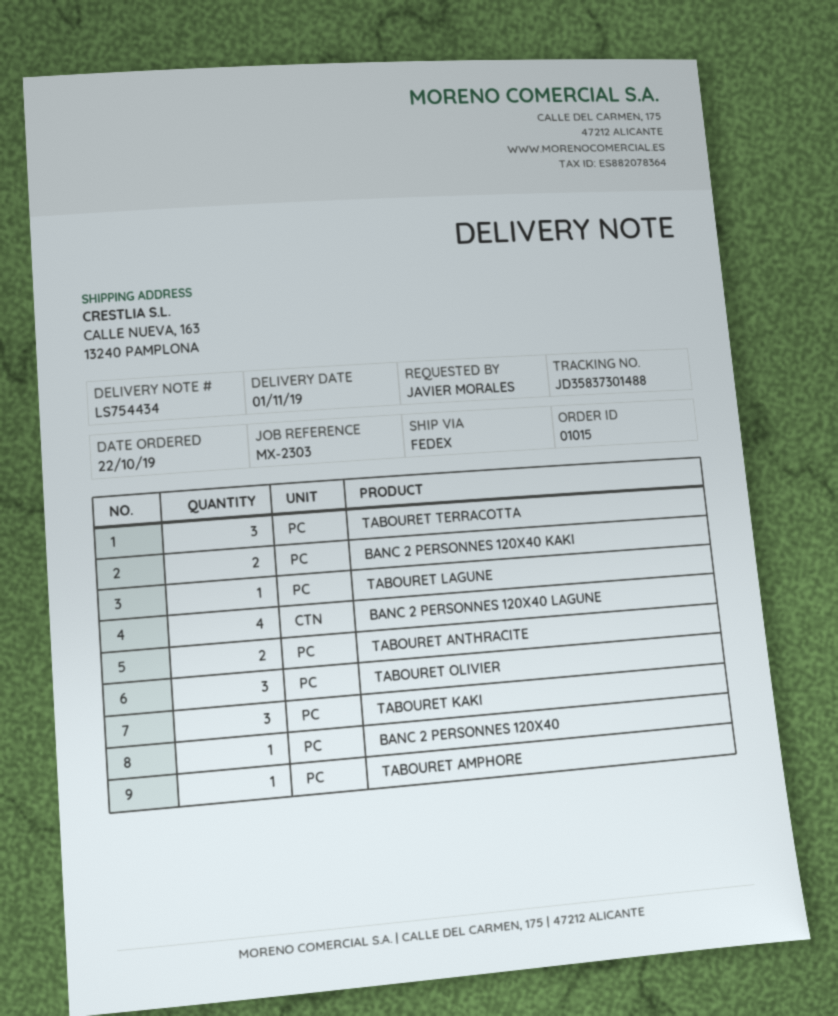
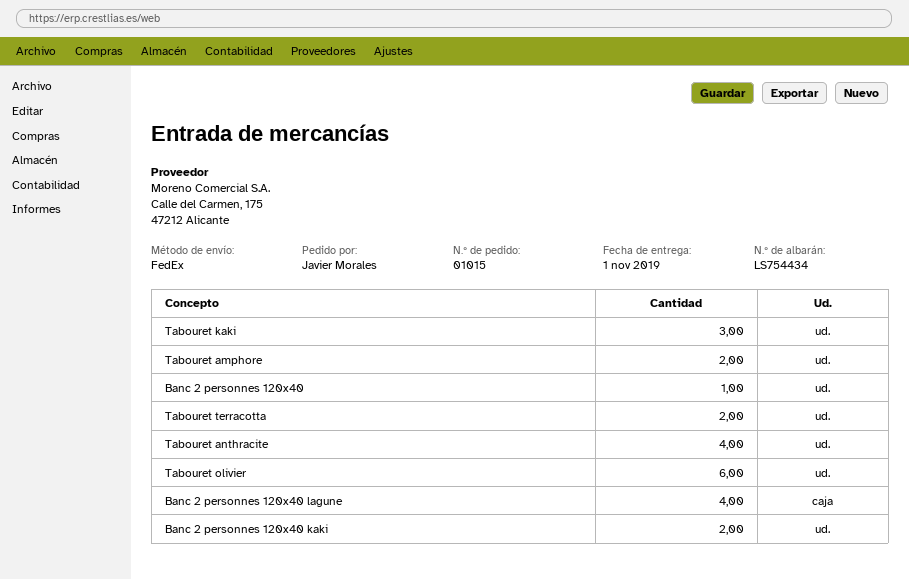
TABOURET TERRACOTTA: 3 -> 2
TABOURET LAGUNE: 1 -> none
TABOURET ANTHRACITE: 2 -> 4
TABOURET OLIVIER: 3 -> 6
TABOURET AMPHORE: 1 -> 2

